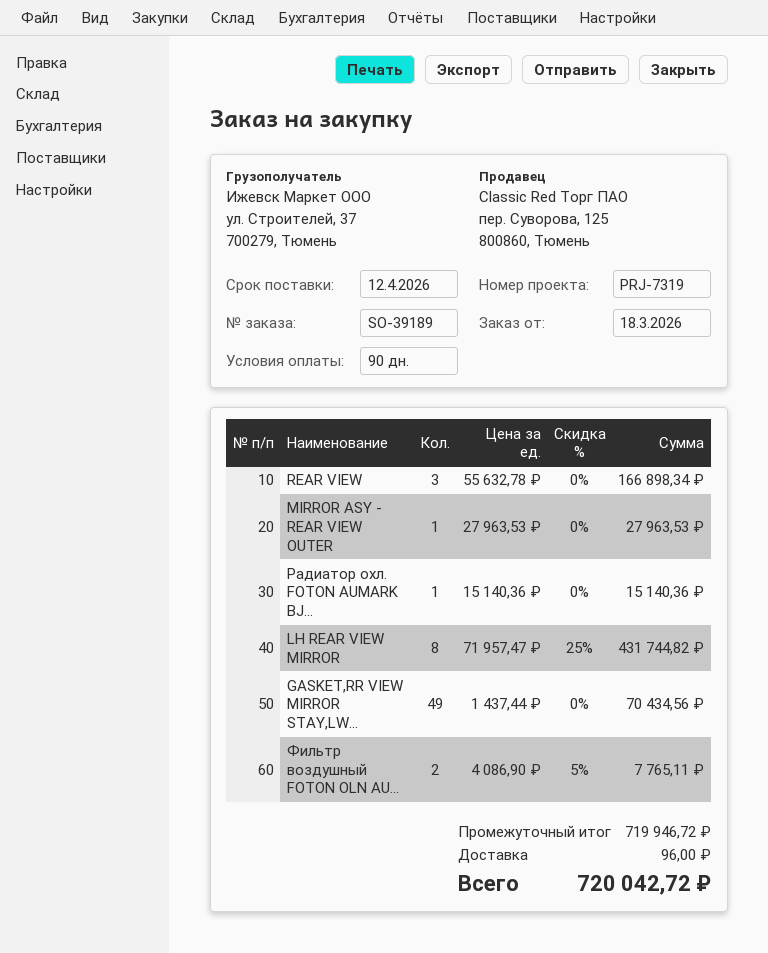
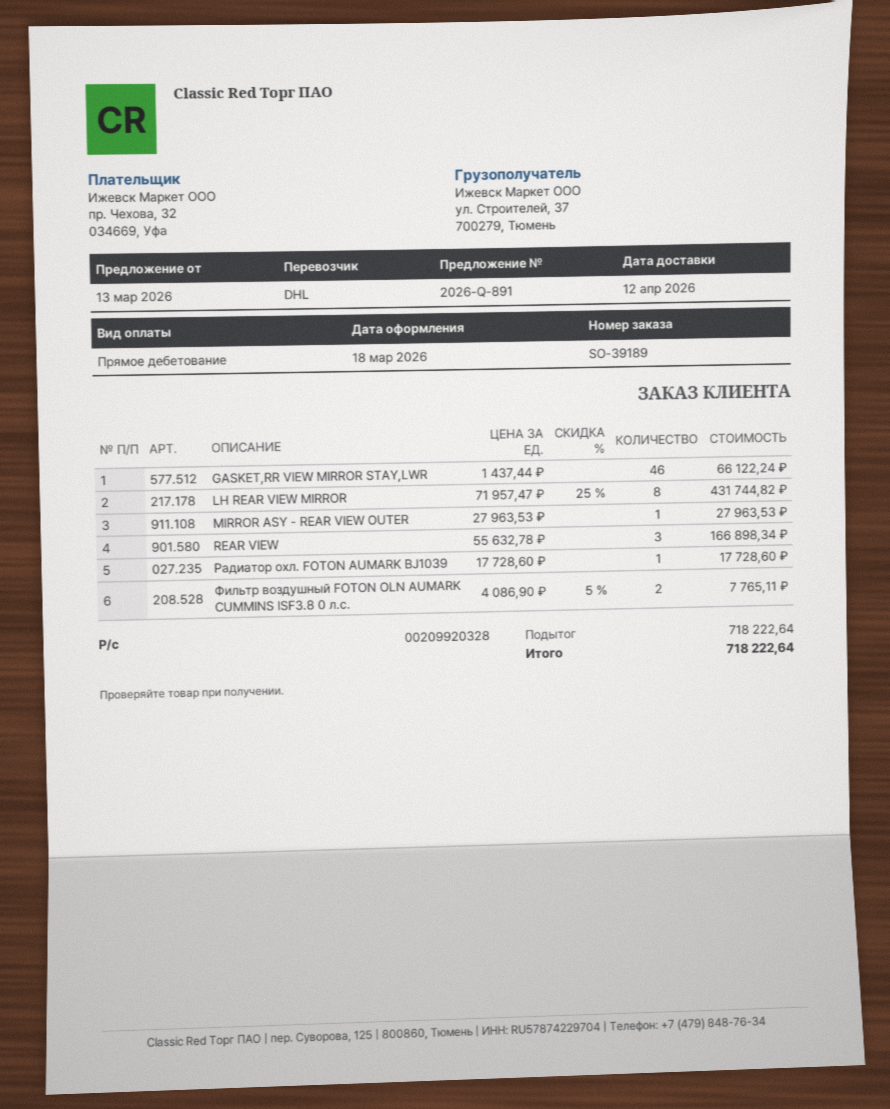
Радиатор охл. FOTON AUMARK BJ...: 1 x 15140.36 = 15140.36 -> 1 x 17728.60 = 17728.60
GASKET,RR VIEW MIRROR STAY,LW...: 49 x 1437.44 = 70434.56 -> 46 x 1437.44 = 66122.24
subtotal: 719946.72 -> 718222.64
shipping: 96.00 -> none
total: 720042.72 -> 718222.64

